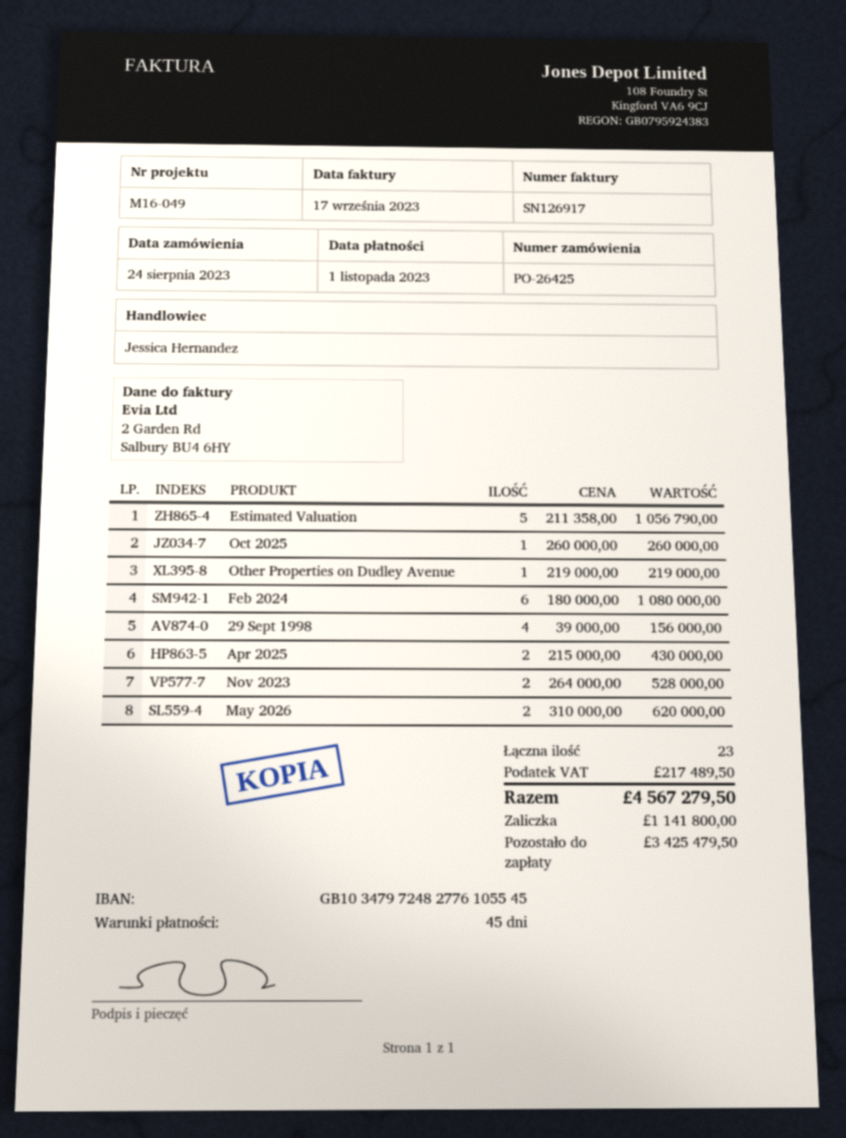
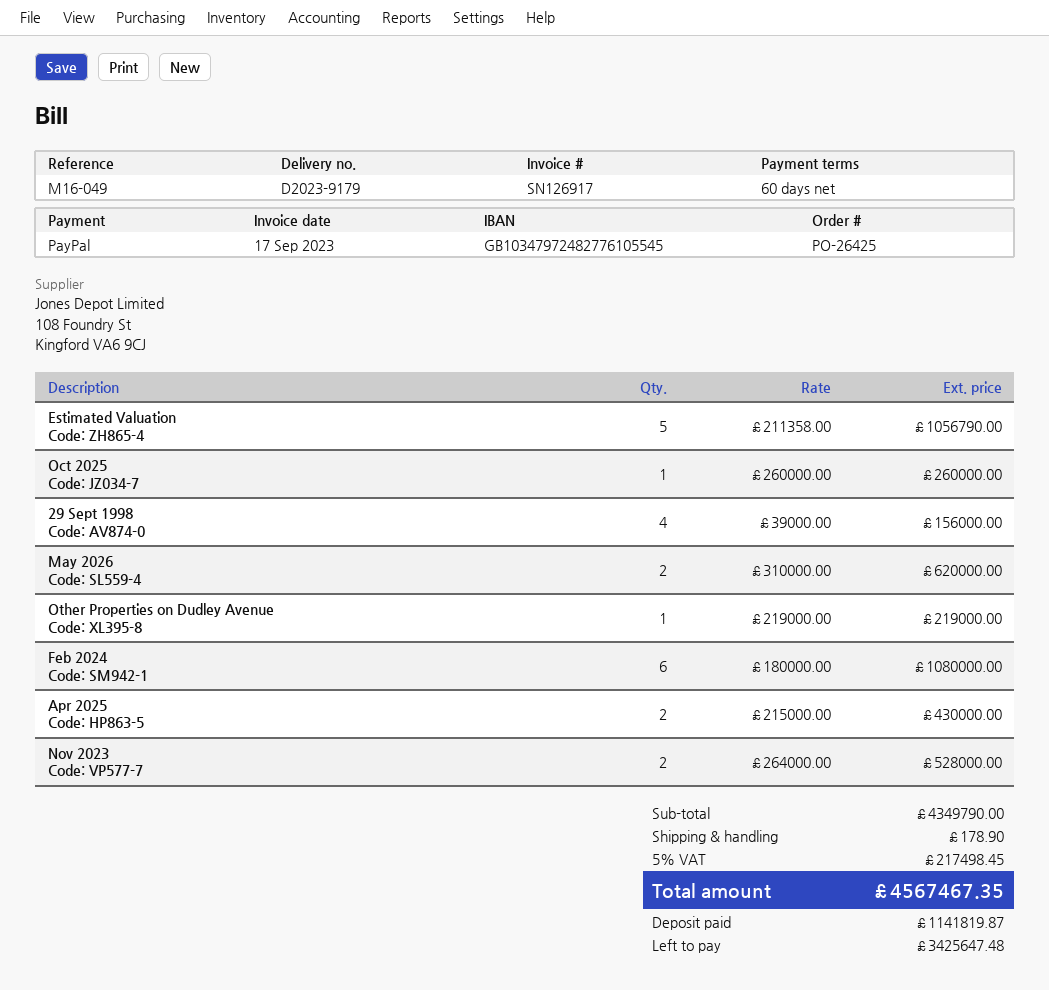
payment terms: 45 days -> 60 days
shipping: none -> 178.90
tax: 217489.50 -> 217498.45
total: 4567279.50 -> 4567467.35
deposit: 1141800.00 -> 1141819.87
balance: 3425479.50 -> 3425647.48

